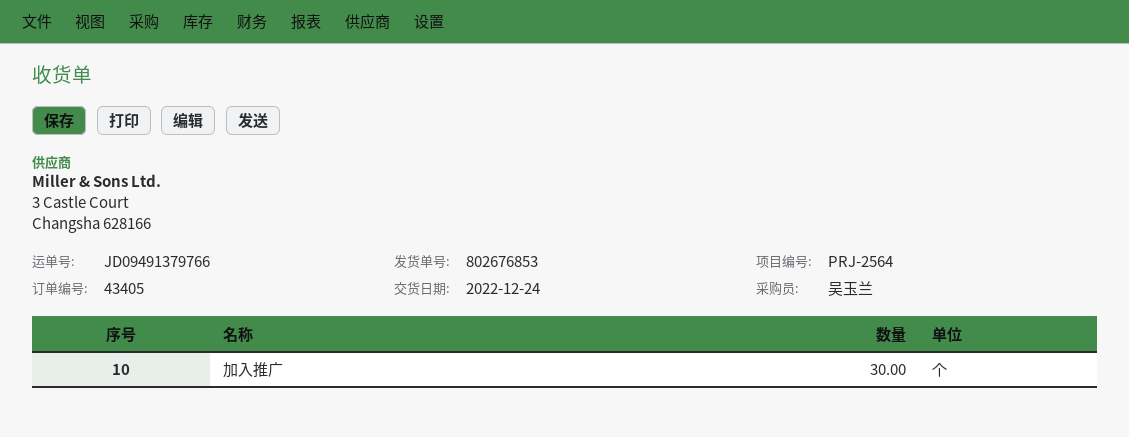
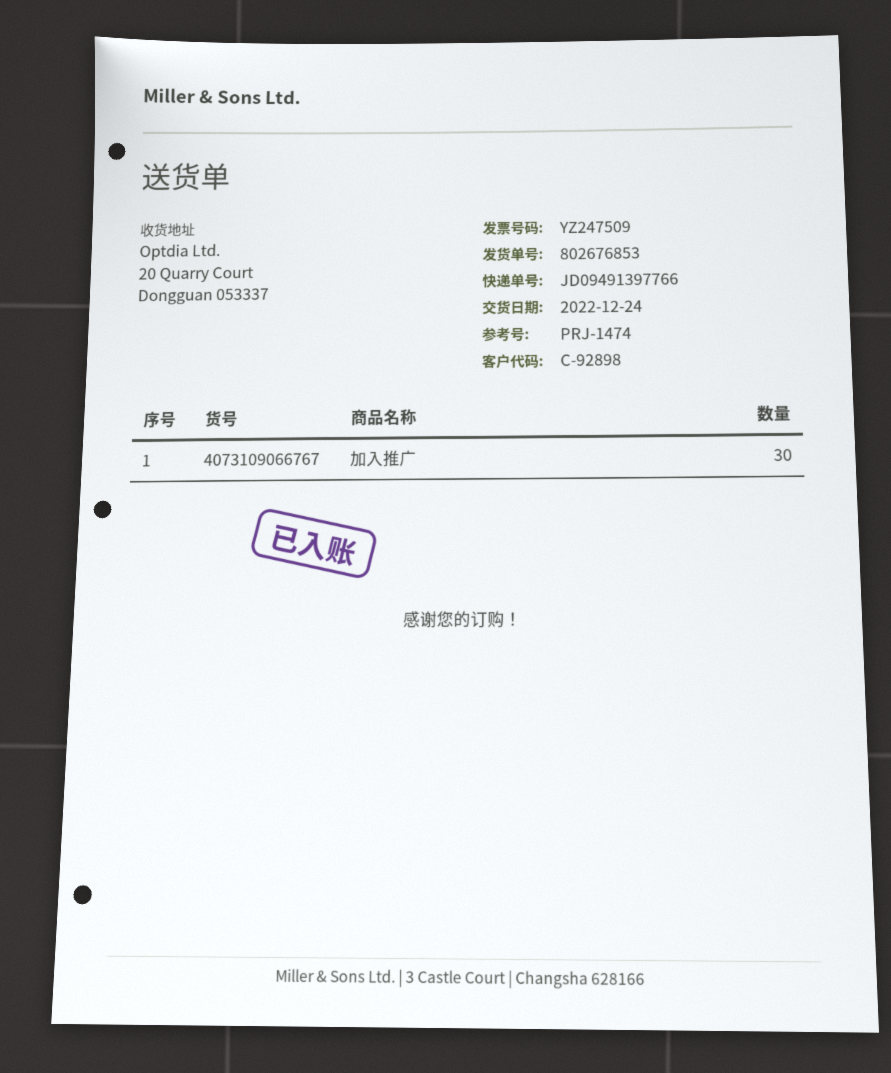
reference: PRJ-2564 -> PRJ-1474
tracking number: JD09491379766 -> JD09491397766

